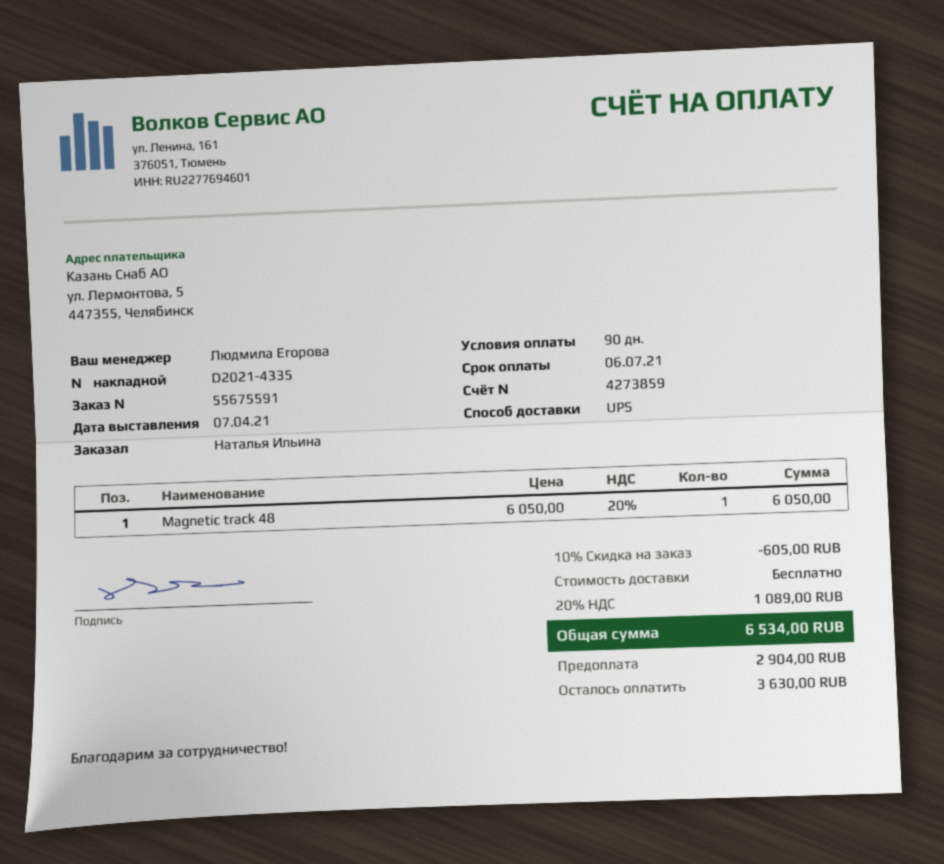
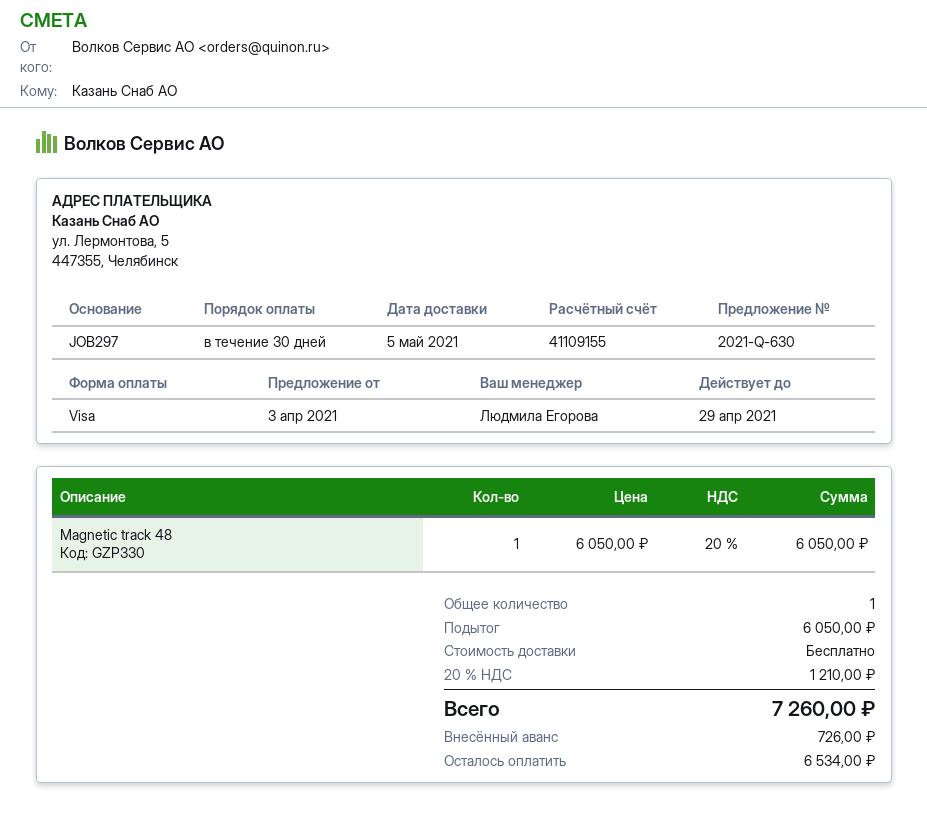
payment terms: 90 days -> 30 days
discount: 10% = 605.00 -> none
tax: 20% = 1089.00 -> 20% = 1210.00
total: 6534.00 -> 7260.00
deposit: 2904.00 -> 726.00
balance: 3630.00 -> 6534.00

